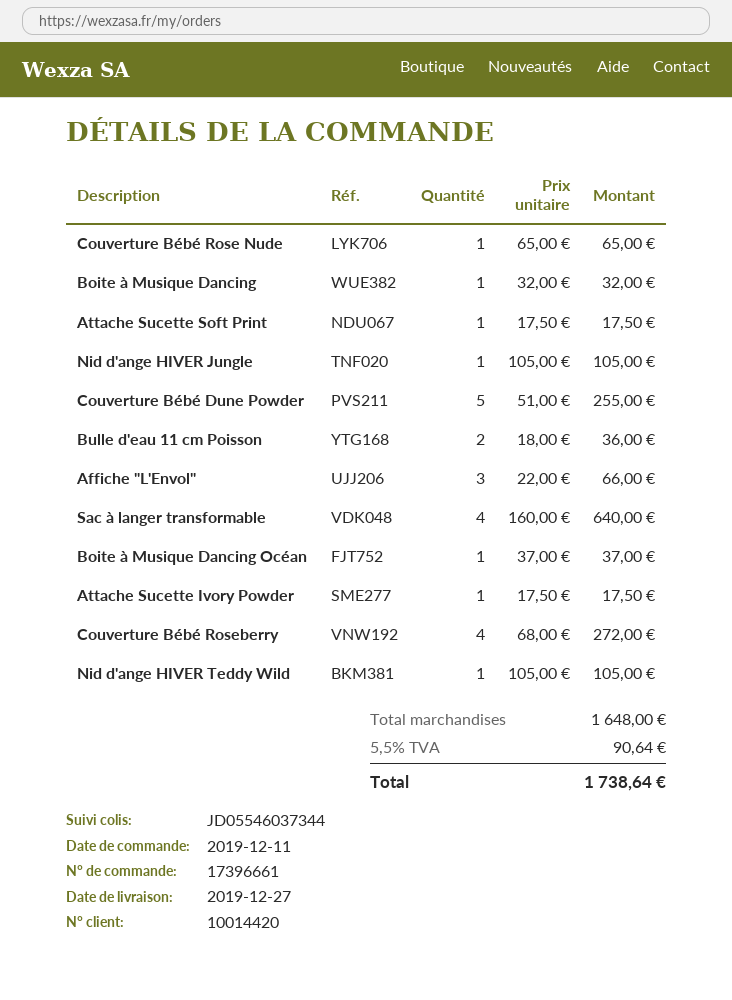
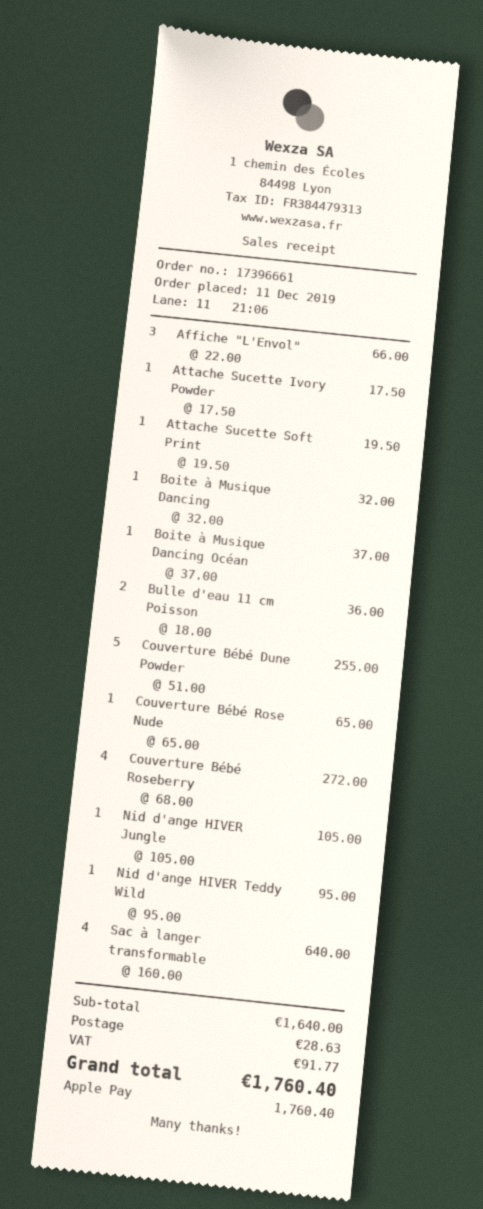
Attache Sucette Soft Print: 1 x 17.50 = 17.50 -> 1 x 19.50 = 19.50
Nid d'ange HIVER Teddy Wild: 1 x 105.00 = 105.00 -> 1 x 95.00 = 95.00
subtotal: 1648.00 -> 1640.00
shipping: none -> 28.63
tax: 90.64 -> 91.77
total: 1738.64 -> 1760.40

